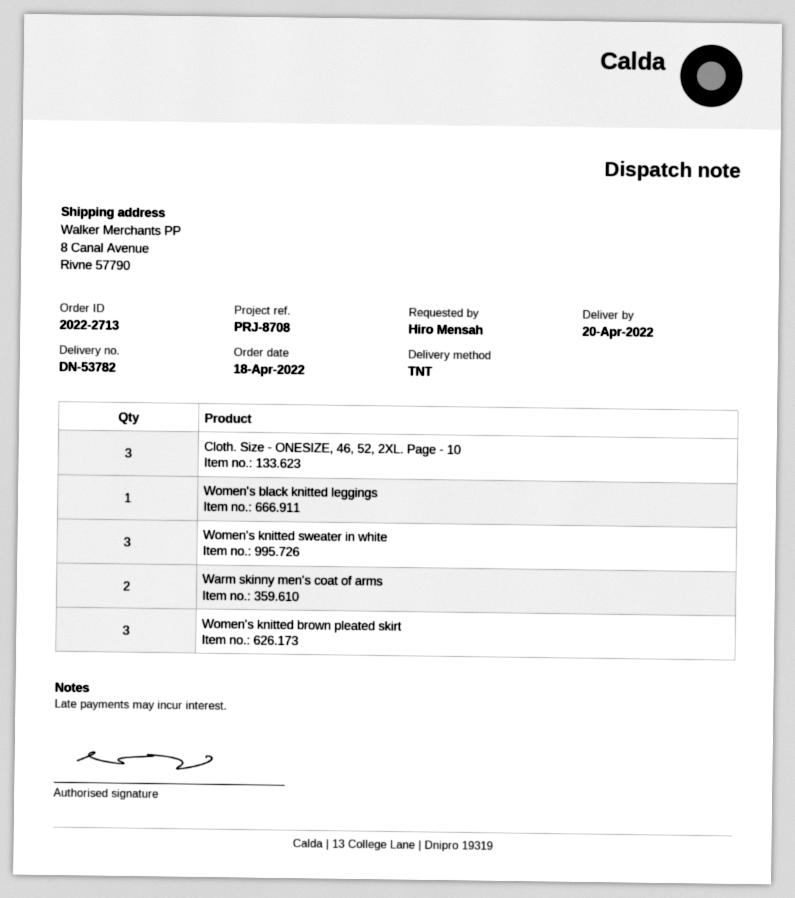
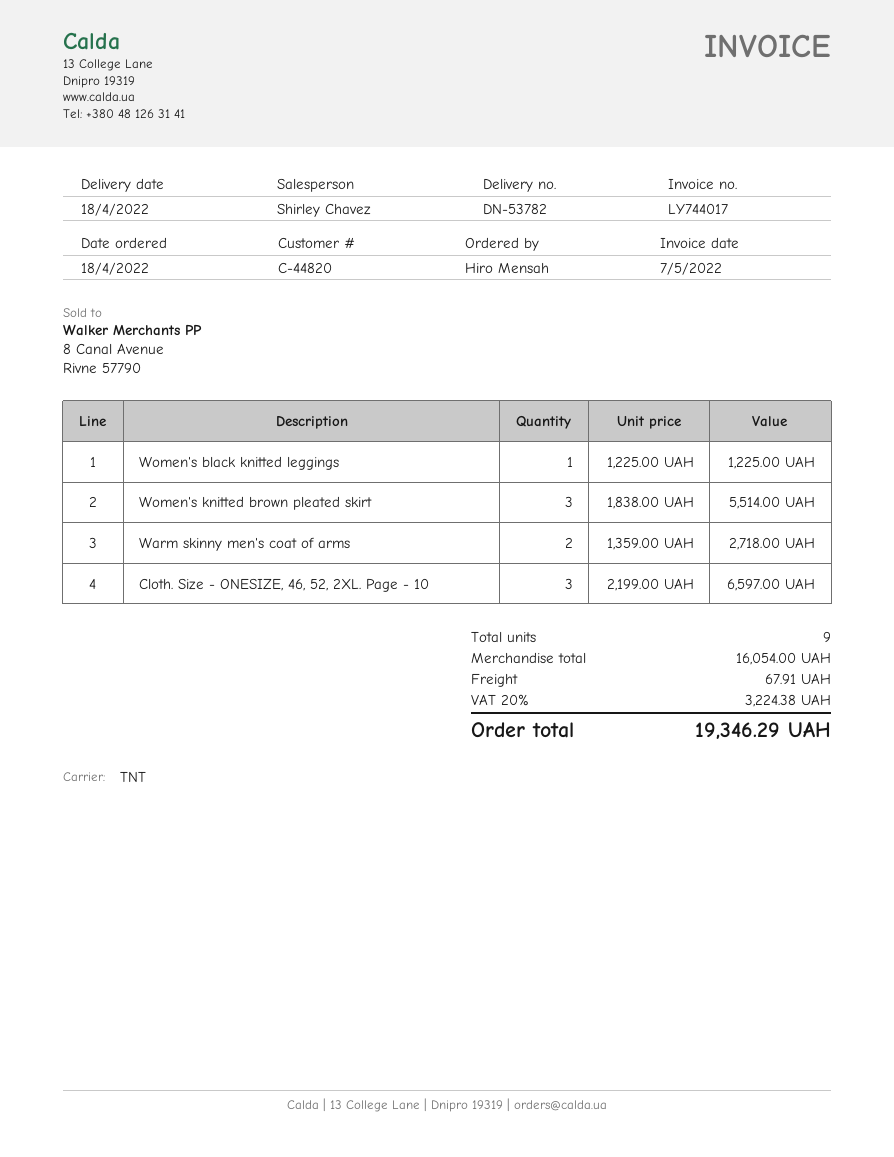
delivery date: 2022-04-20 -> 2022-04-18
Women's knitted sweater in white: 3 -> none

